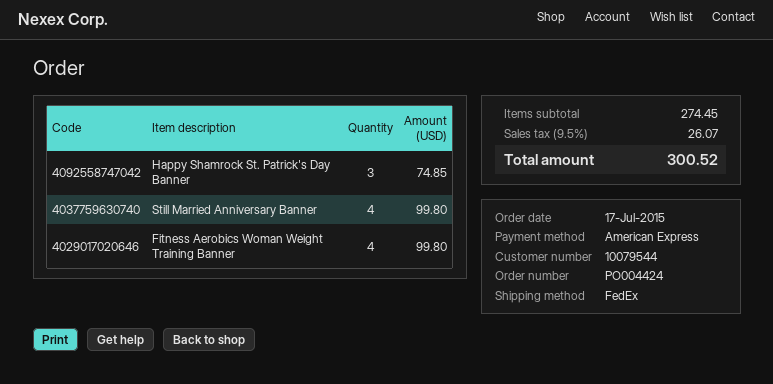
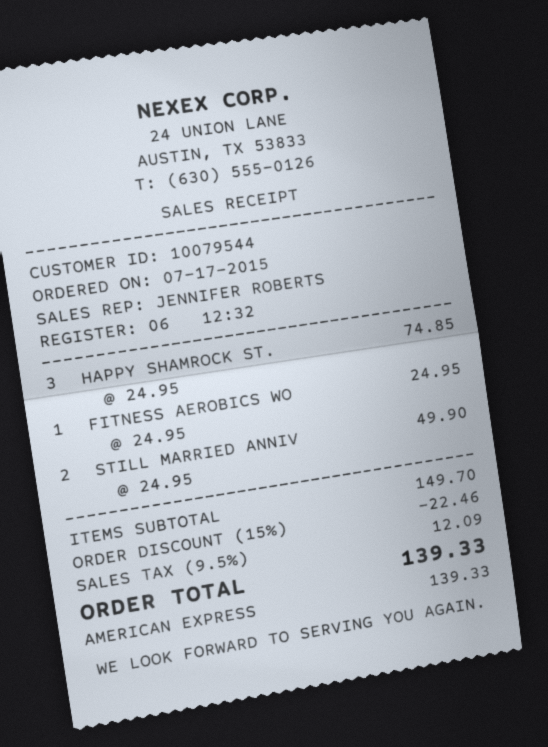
Still Married Anniversary Banner: 4 for 99.80 -> 2 for 49.90
Fitness Aerobics Woman Weight Training Banner: 4 for 99.80 -> 1 for 24.95
subtotal: 274.45 -> 149.70
discount: none -> 15% = 22.46
tax: 9.5% = 26.07 -> 9.5% = 12.09
total: 300.52 -> 139.33

